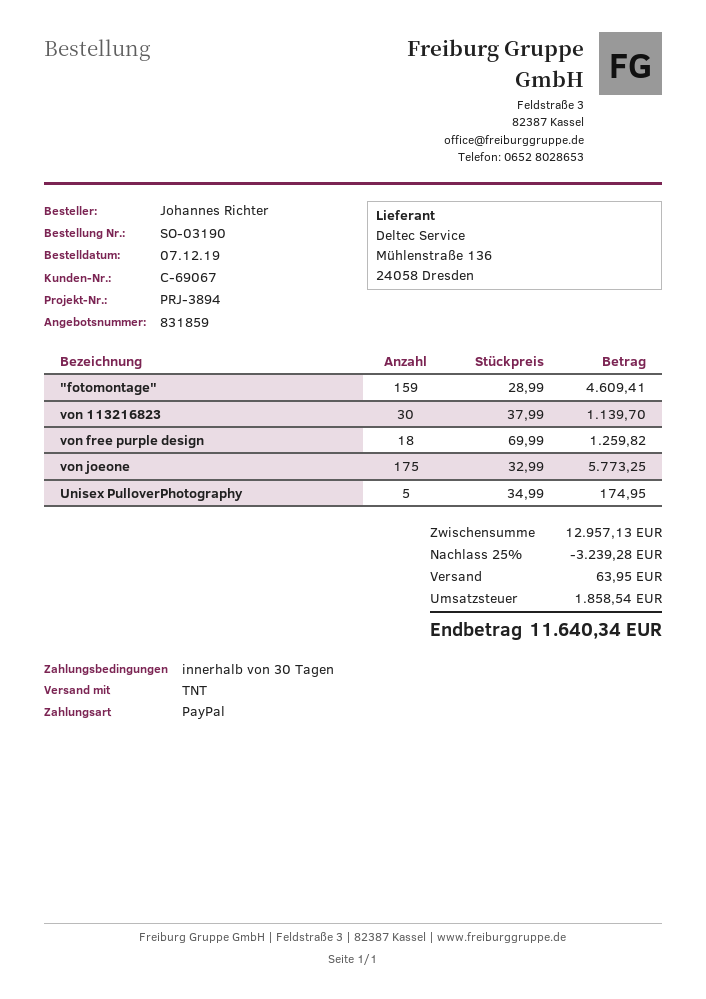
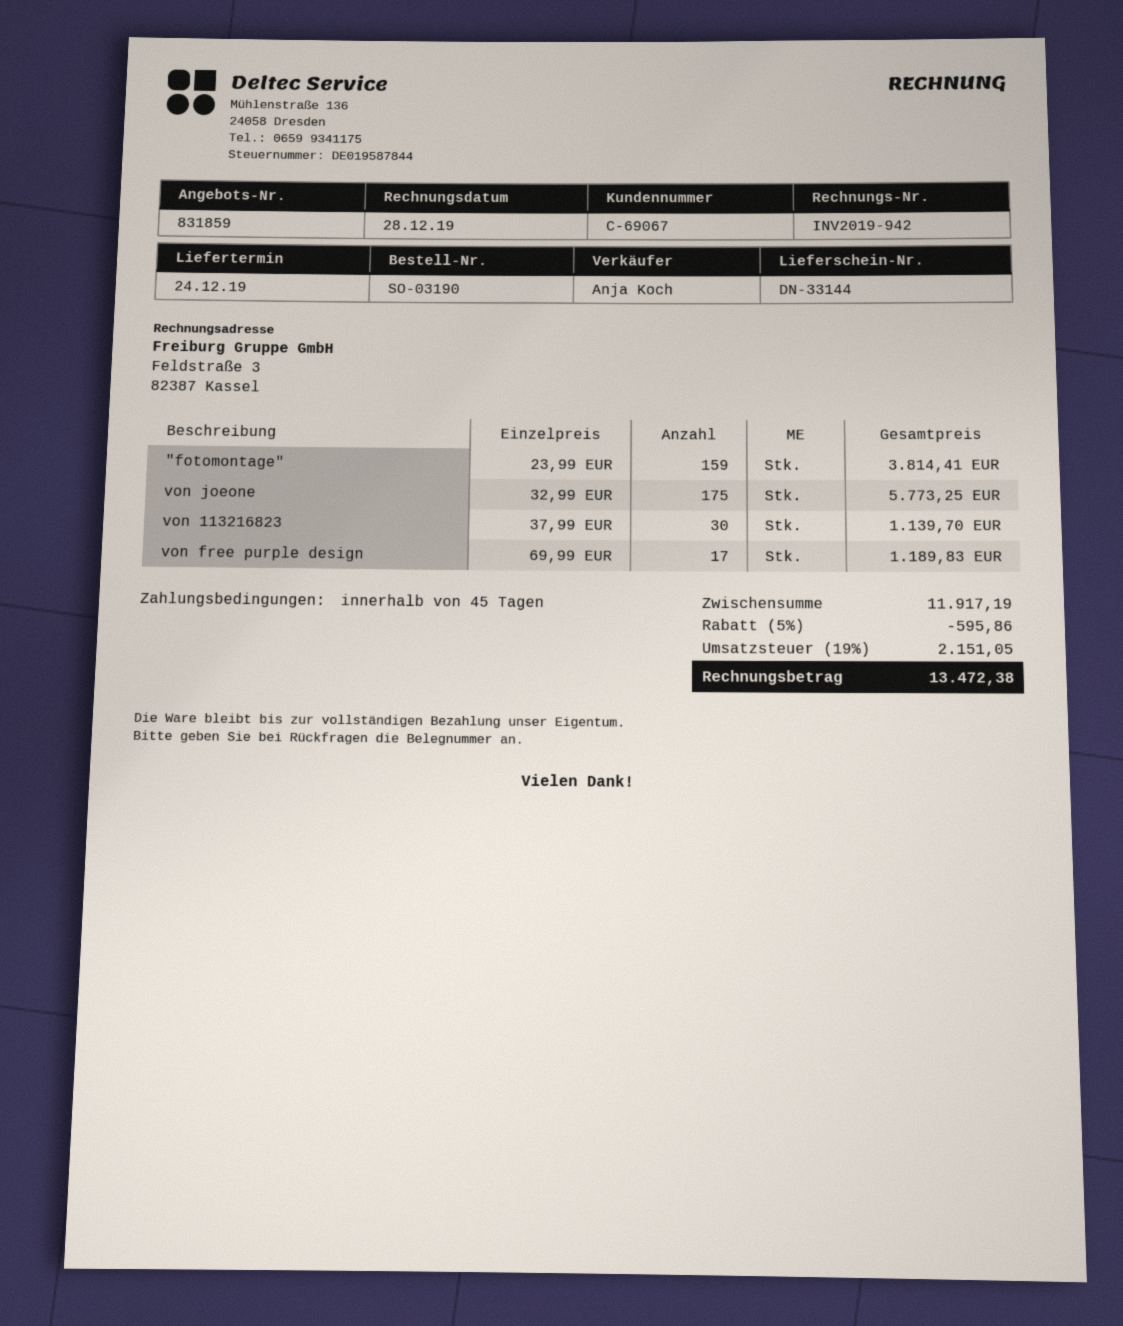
payment terms: 30 days -> 45 days
"fotomontage": 159 x 28.99 = 4609.41 -> 159 x 23.99 = 3814.41
von free purple design: 18 x 69.99 = 1259.82 -> 17 x 69.99 = 1189.83
Unisex PulloverPhotography: 5 x 34.99 = 174.95 -> none
subtotal: 12957.13 -> 11917.19
discount: 25% = 3239.28 -> 5% = 595.86
shipping: 63.95 -> none
tax: 1858.54 -> 2151.05
total: 11640.34 -> 13472.38

